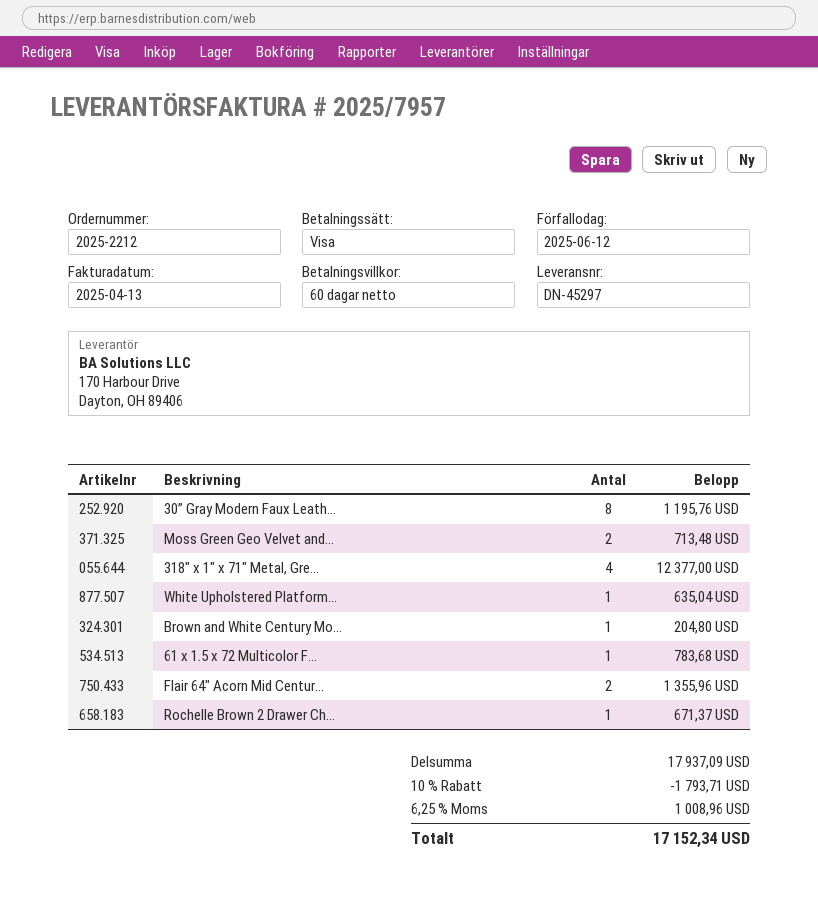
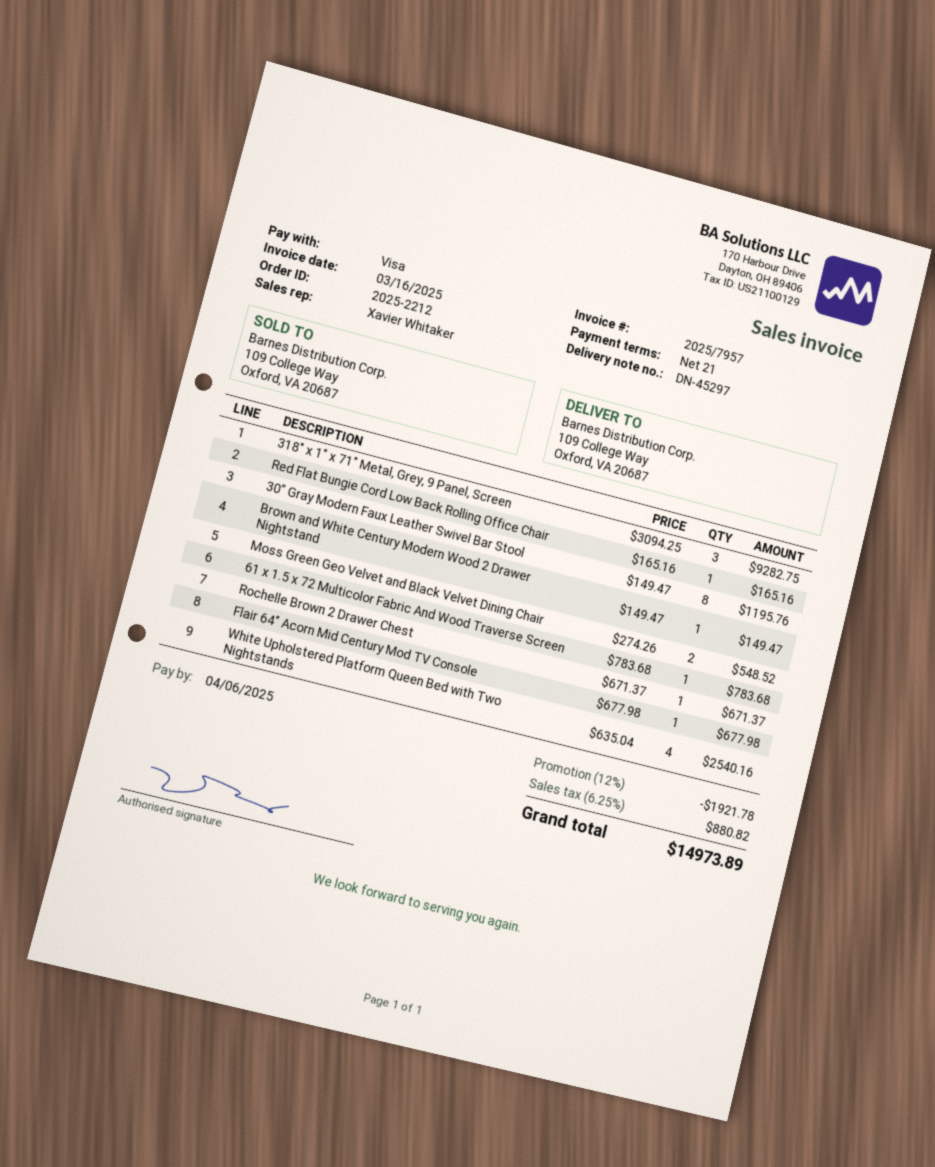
invoice date: 2025-04-13 -> 2025-03-16
payment terms: 60 days -> 21 days
due date: 2025-06-12 -> 2025-04-06
Moss Green Geo Velvet and...: 2 for 713.48 -> 2 for 548.52
318" x 1" x 71" Metal, Gre...: 4 for 12377.00 -> 3 for 9282.75
White Upholstered Platform...: 1 for 635.04 -> 4 for 2540.16
Brown and White Century Mo...: 1 for 204.80 -> 1 for 149.47
Flair 64" Acorn Mid Centur...: 2 for 1355.96 -> 1 for 677.98
Red Flat Bungie Cord Low Back Rolling Office Chair: none -> 1 for 165.16
discount: 10% = 1793.71 -> 12% = 1921.78
tax: 6.25% = 1008.96 -> 6.25% = 880.82
total: 17152.34 -> 14973.89

